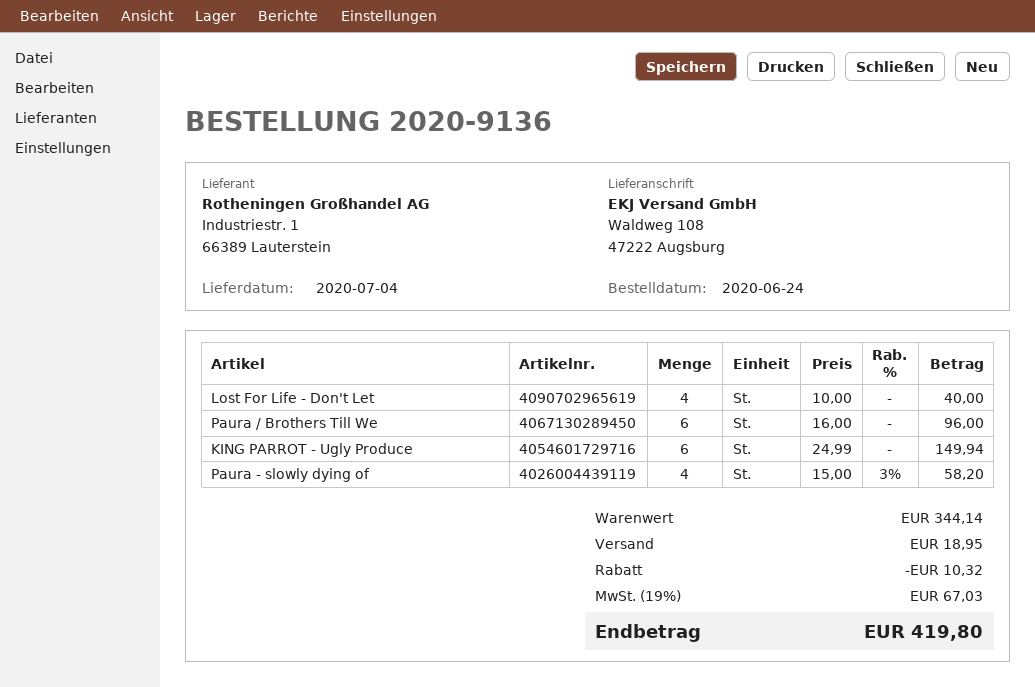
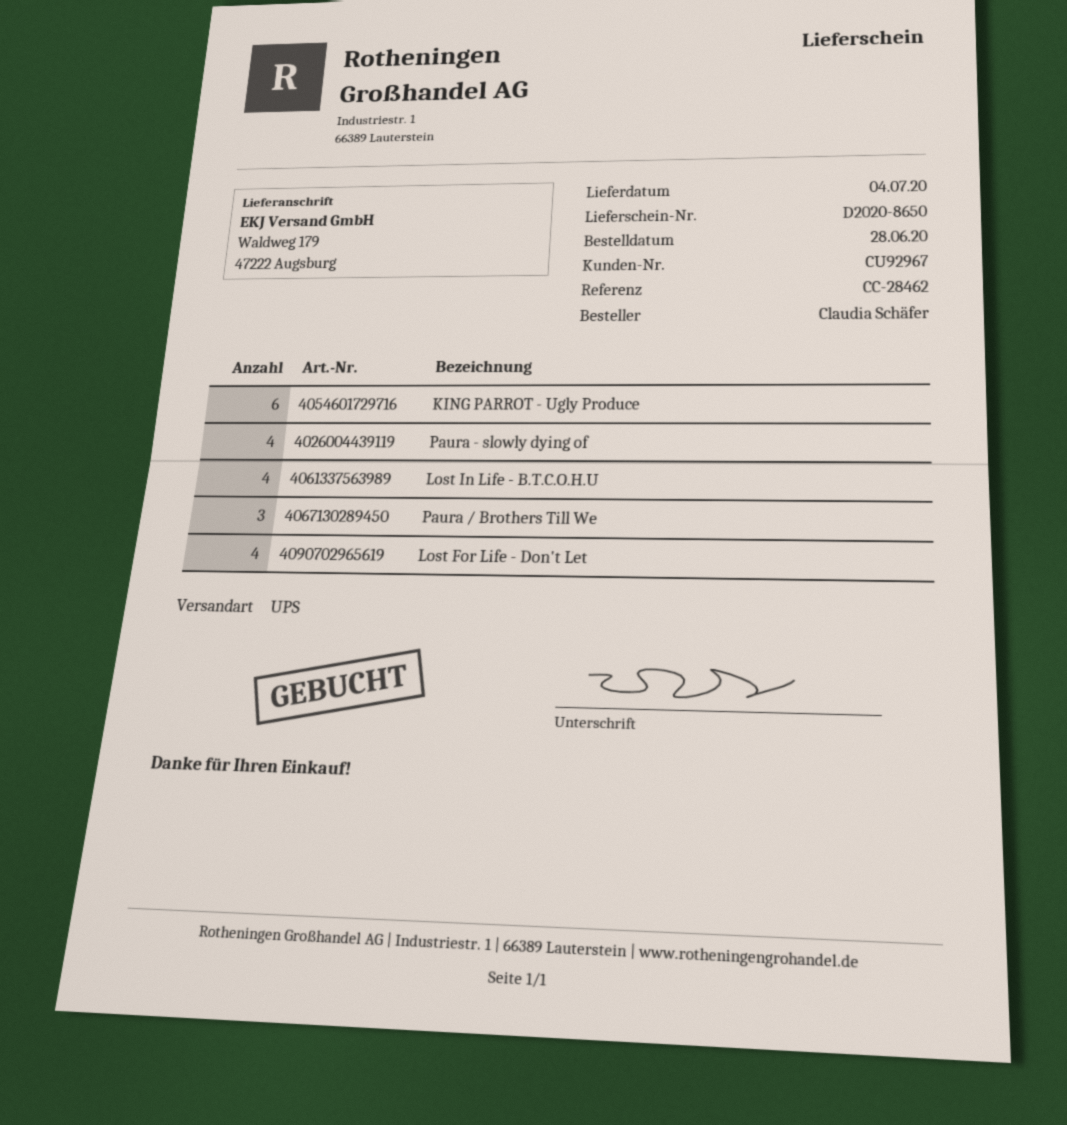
order date: 2020-06-24 -> 2020-06-28
ship to: Waldweg 108, 47222 Augsburg -> Waldweg 179, 47222 Augsburg
Paura / Brothers Till We: 6 -> 3
Lost In Life - B.T.C.O.H.U: none -> 4

